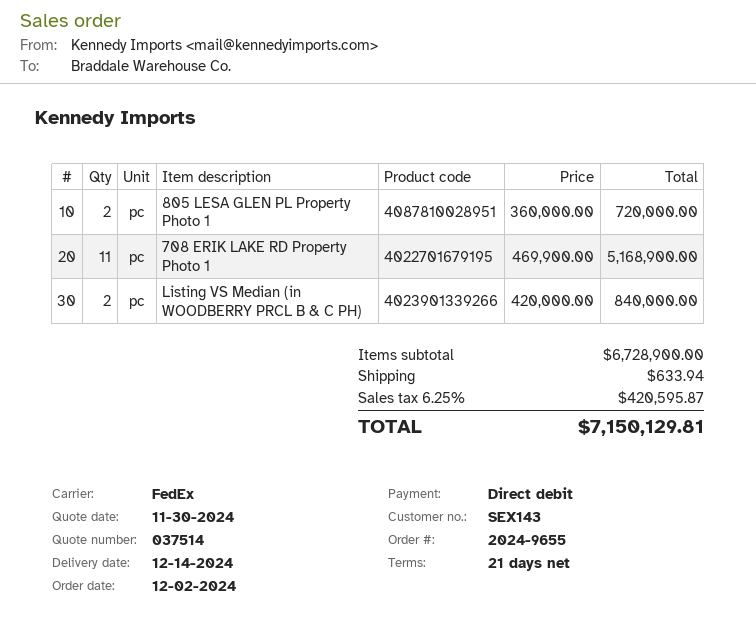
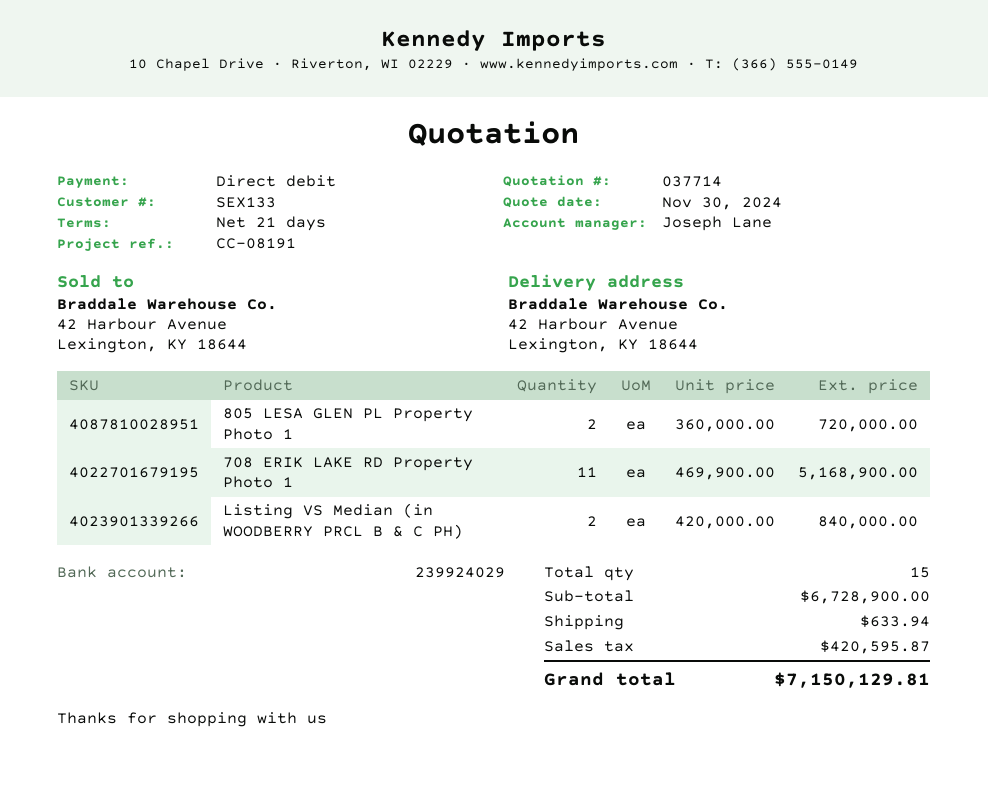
quote number: 037514 -> 037714
customer number: SEX143 -> SEX133

